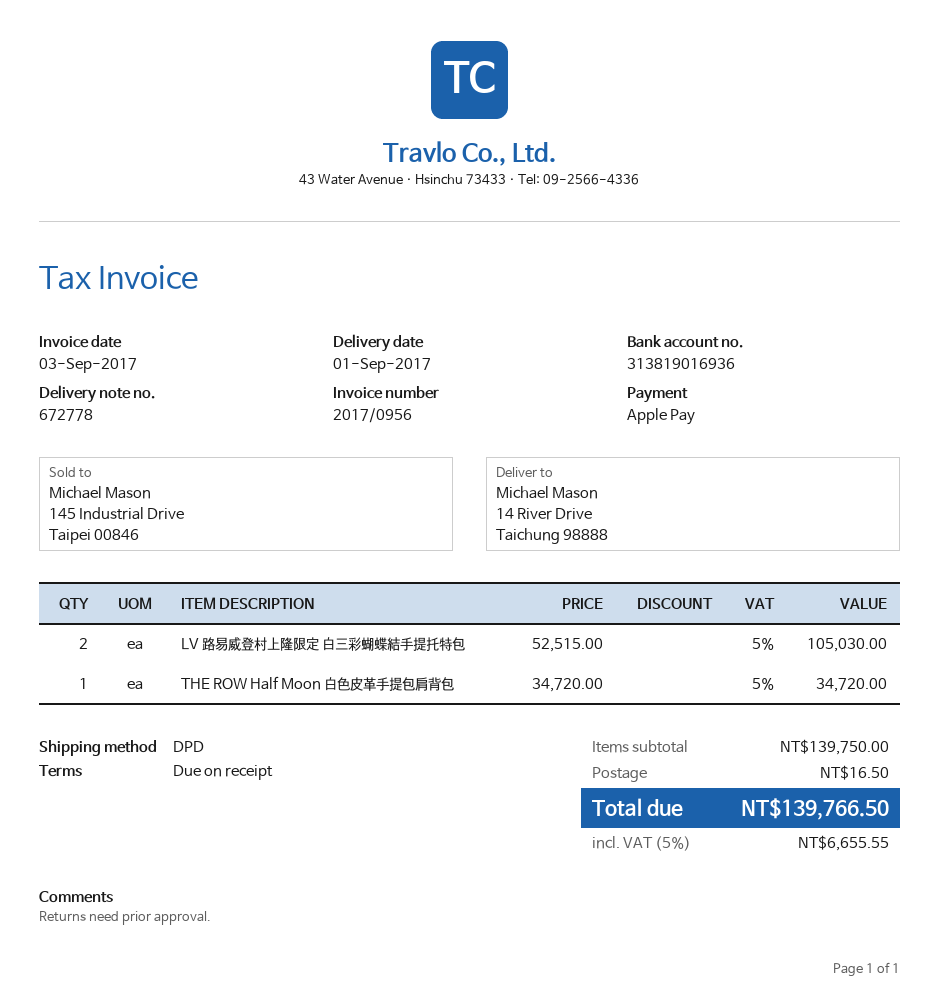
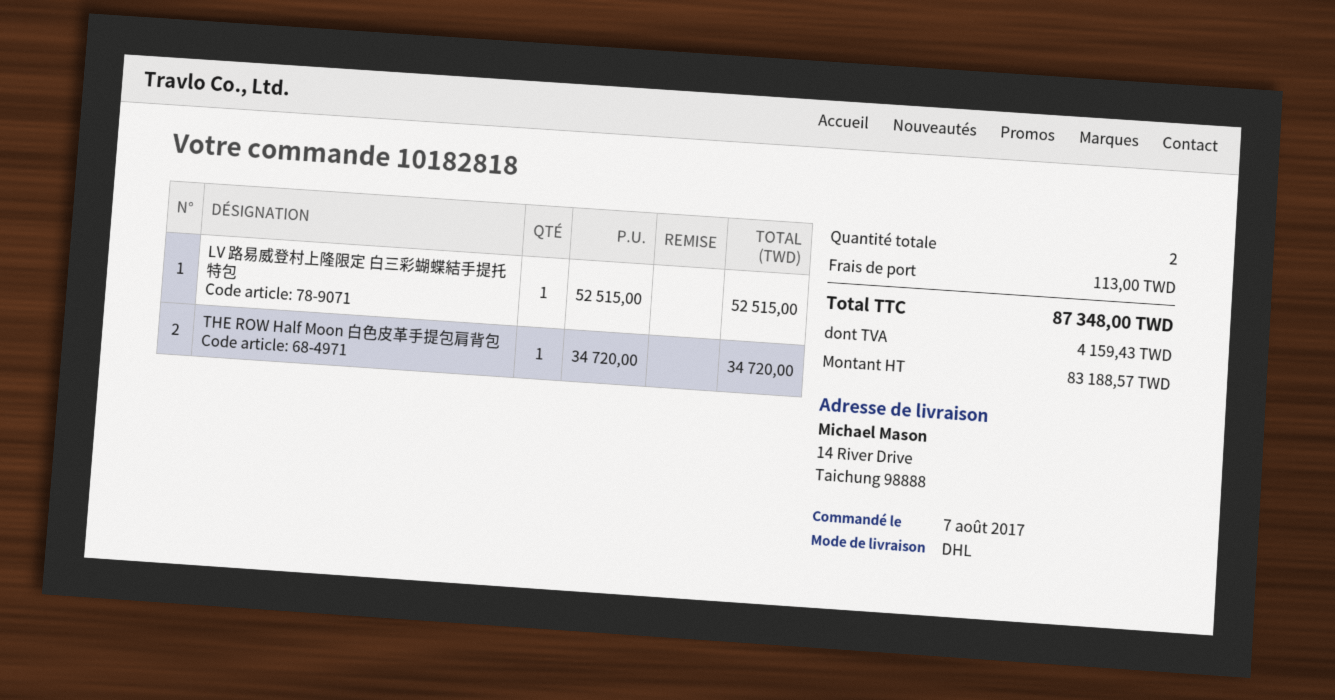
shipping method: DPD -> DHL
LV 路易威登村上隆限定 白三彩蝴蝶結手提托特包: 2 x 52515.00 = 105030.00 -> 1 x 52515.00 = 52515.00
shipping: 16.50 -> 113.00
tax: 6655.55 -> 4159.43
total: 139766.50 -> 87348.00

